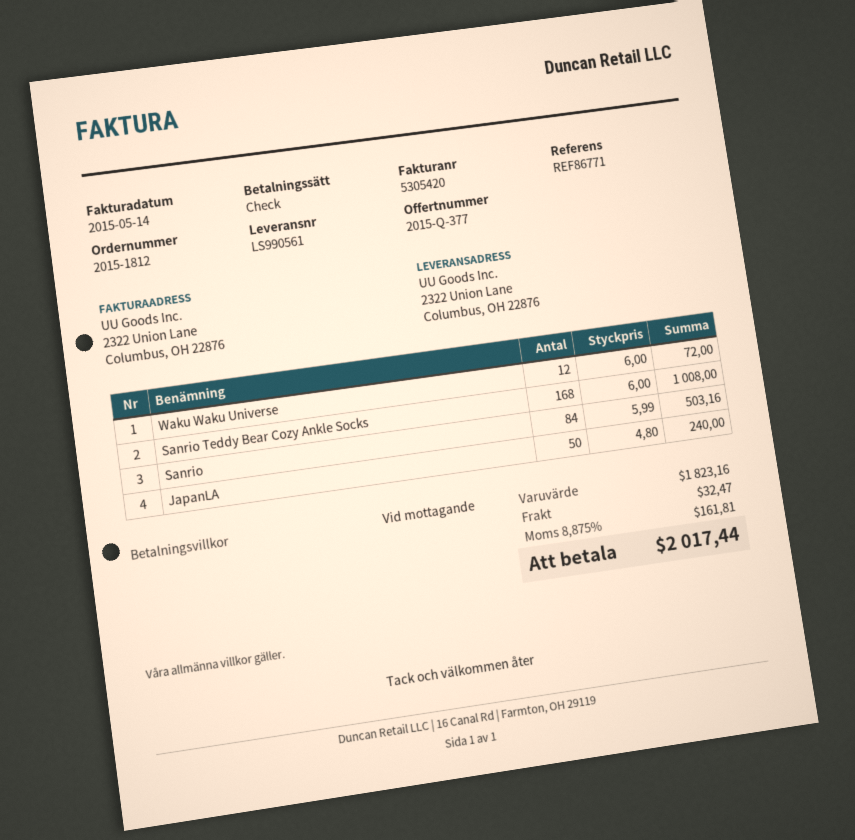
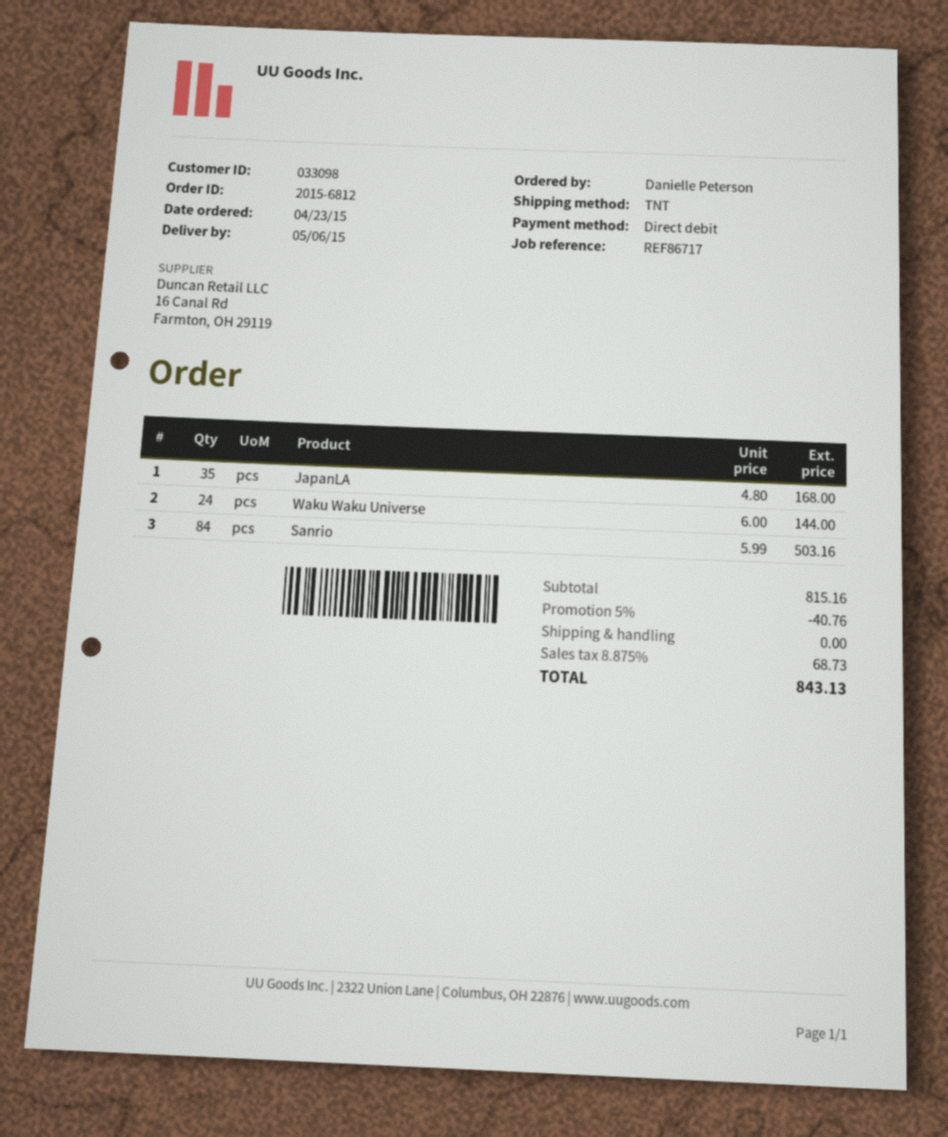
order number: 2015-1812 -> 2015-6812
reference: REF86771 -> REF86717
payment method: cheque -> direct debit
Waku Waku Universe: 12 x 6.00 = 72.00 -> 24 x 6.00 = 144.00
Sanrio Teddy Bear Cozy Ankle Socks: 168 x 6.00 = 1008.00 -> none
JapanLA: 50 x 4.80 = 240.00 -> 35 x 4.80 = 168.00
subtotal: 1823.16 -> 815.16
discount: none -> 5% = 40.76
shipping: 32.47 -> 0.00
tax: 8.875% = 161.81 -> 8.875% = 68.73
total: 2017.44 -> 843.13

